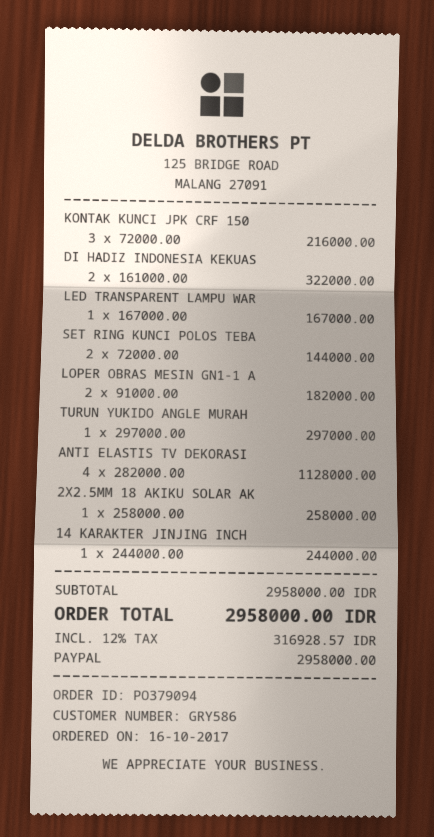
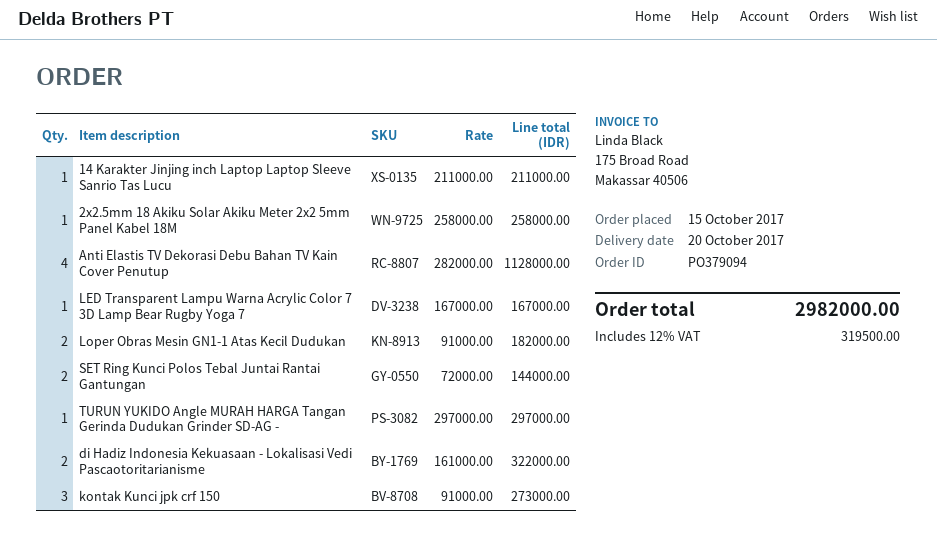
order date: 2017-10-16 -> 2017-10-15
KONTAK KUNCI JPK CRF 150: 3 x 72000.00 = 216000.00 -> 3 x 91000.00 = 273000.00
14 KARAKTER JINJING INCH: 1 x 244000.00 = 244000.00 -> 1 x 211000.00 = 211000.00
tax: 12% = 316928.57 -> 12% = 319500.00
total: 2958000.00 -> 2982000.00

